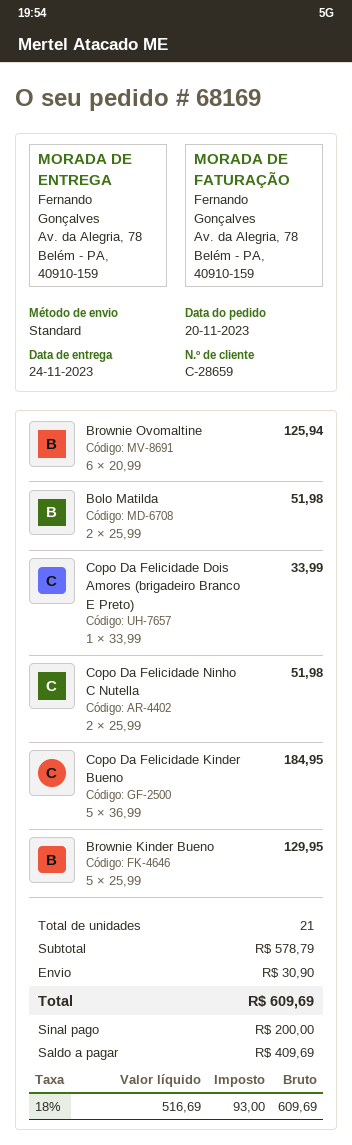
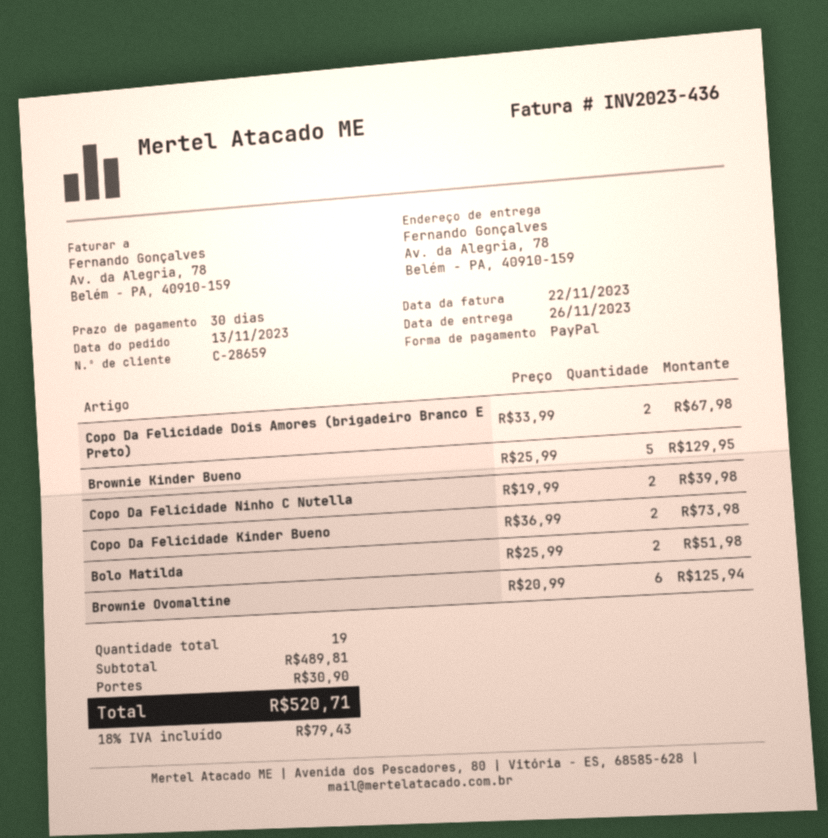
order date: 2023-11-20 -> 2023-11-13
delivery date: 2023-11-24 -> 2023-11-26
Copo Da Felicidade Dois Amores (brigadeiro Branco E Preto): 1 x 33.99 = 33.99 -> 2 x 33.99 = 67.98
Copo Da Felicidade Ninho C Nutella: 2 x 25.99 = 51.98 -> 2 x 19.99 = 39.98
Copo Da Felicidade Kinder Bueno: 5 x 36.99 = 184.95 -> 2 x 36.99 = 73.98
total quantity: 21 -> 19
subtotal: 578.79 -> 489.81
tax: 18% = 93.00 -> 18% = 79.43
total: 609.69 -> 520.71

